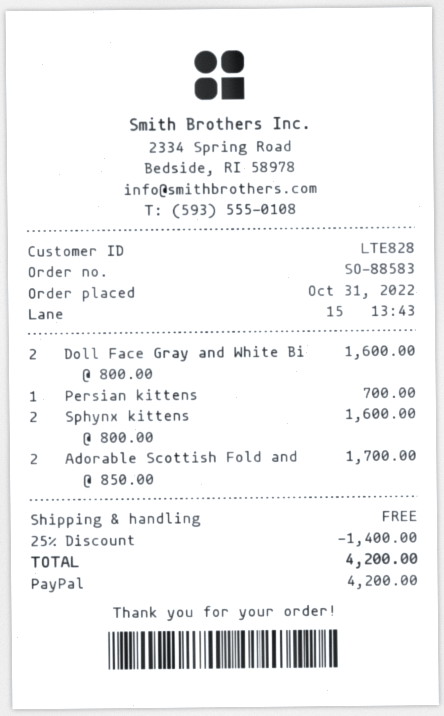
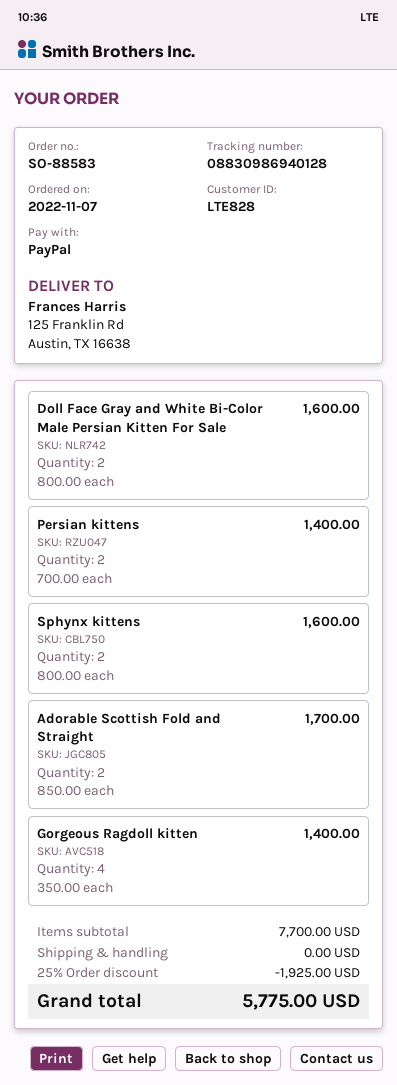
order date: 2022-10-31 -> 2022-11-07
Persian kittens: 1 x 700.00 = 700.00 -> 2 x 700.00 = 1400.00
Gorgeous Ragdoll kitten: none -> 4 x 350.00 = 1400.00
discount: 25% = 1400.00 -> 25% = 1925.00
total: 4200.00 -> 5775.00

